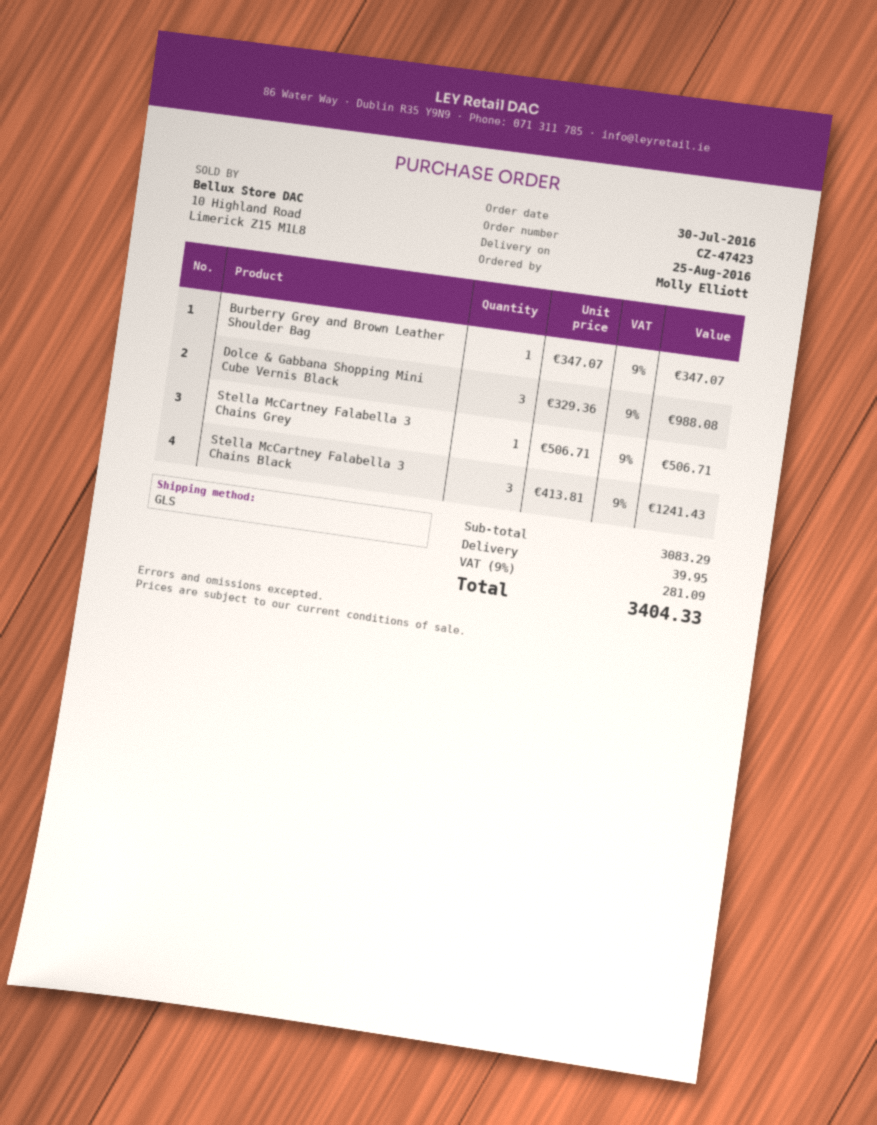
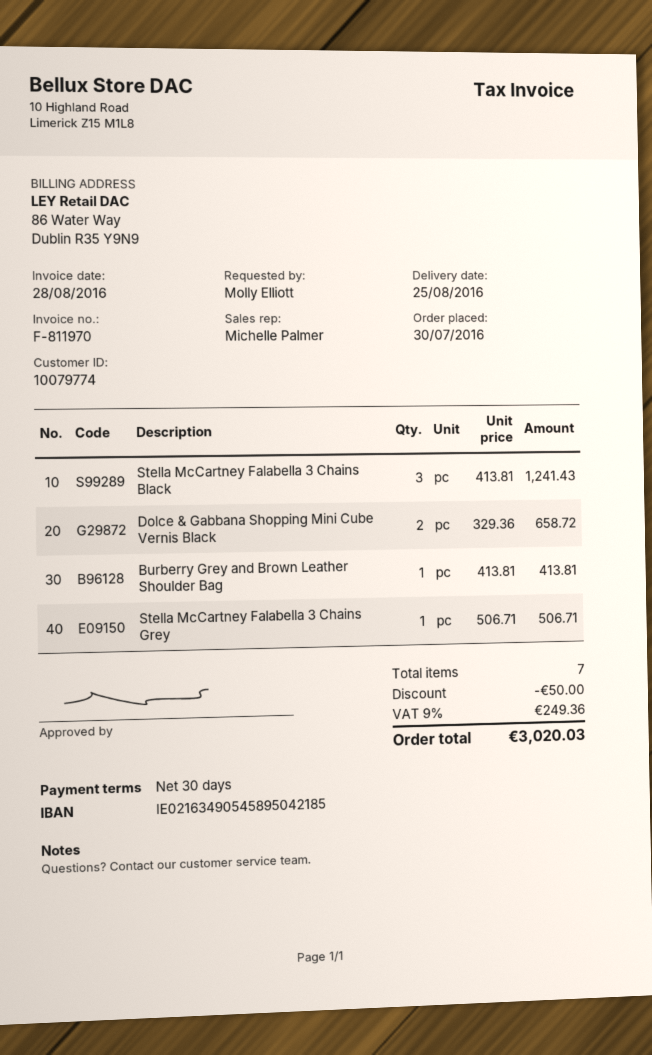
Burberry Grey and Brown Leather Shoulder Bag: 1 x 347.07 = 347.07 -> 1 x 413.81 = 413.81
Dolce & Gabbana Shopping Mini Cube Vernis Black: 3 x 329.36 = 988.08 -> 2 x 329.36 = 658.72
discount: none -> 50.00
shipping: 39.95 -> none
tax: 9% = 281.09 -> 9% = 249.36
total: 3404.33 -> 3020.03

